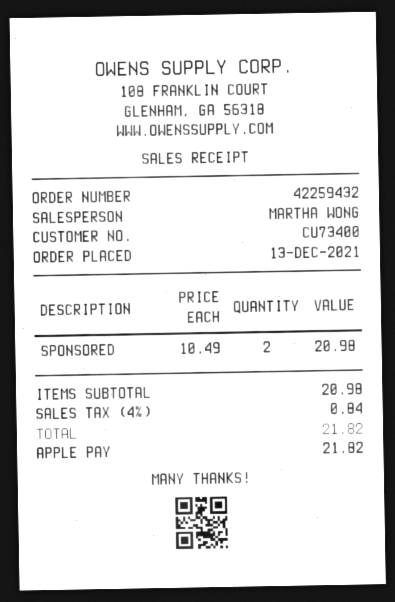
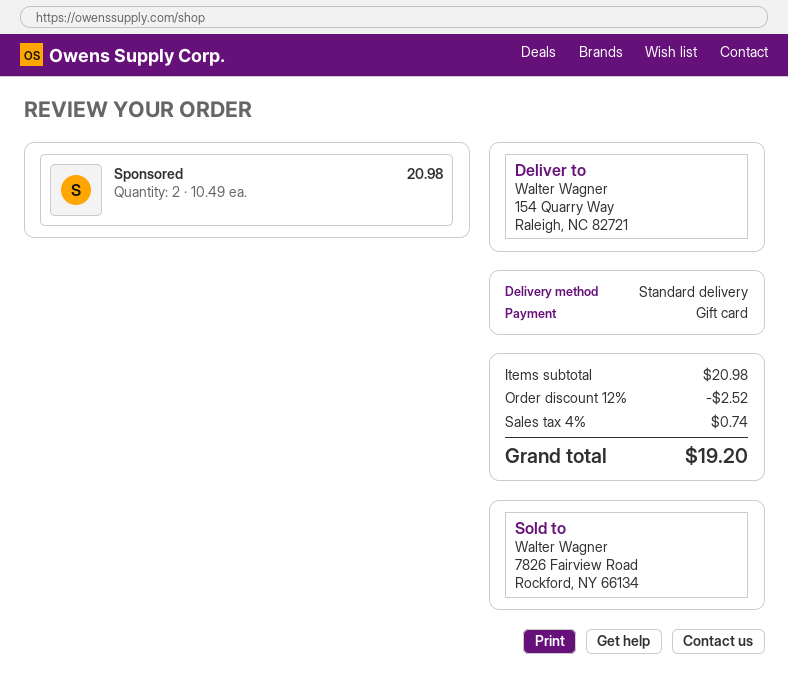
payment method: Apple Pay -> gift card
discount: none -> 12% = 2.52
tax: 4% = 0.84 -> 4% = 0.74
total: 21.82 -> 19.20

